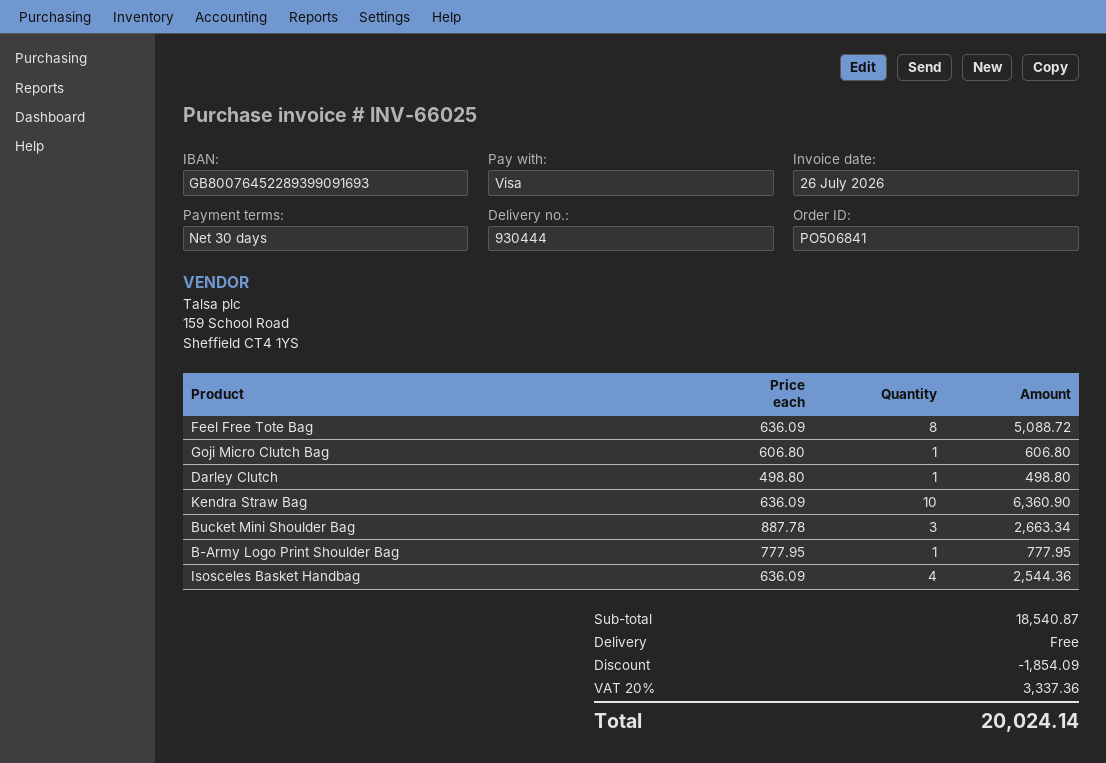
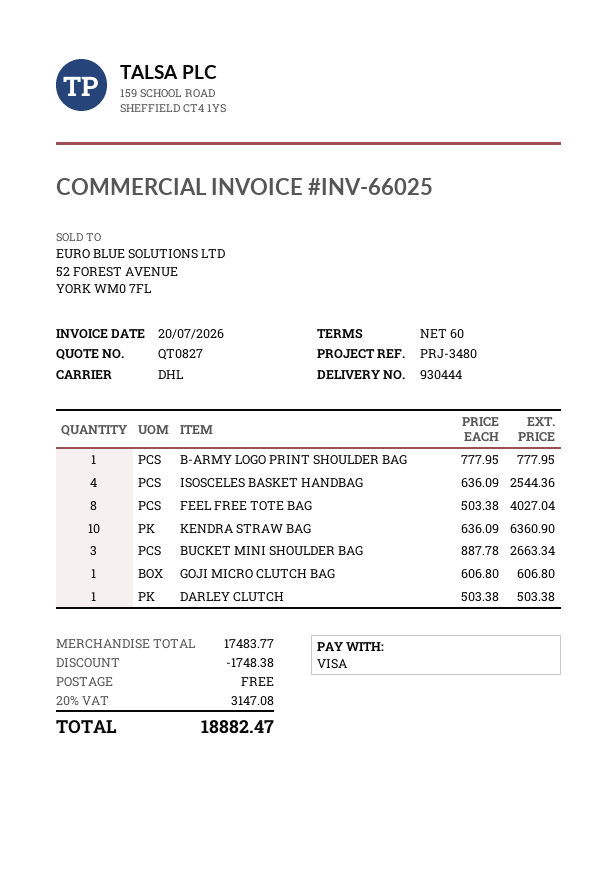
invoice date: 2026-07-26 -> 2026-07-20
payment terms: 30 days -> 60 days
Feel Free Tote Bag: 8 x 636.09 = 5088.72 -> 8 x 503.38 = 4027.04
Darley Clutch: 1 x 498.80 = 498.80 -> 1 x 503.38 = 503.38
subtotal: 18540.87 -> 17483.77
discount: 1854.09 -> 1748.38
tax: 20% = 3337.36 -> 20% = 3147.08
total: 20024.14 -> 18882.47

